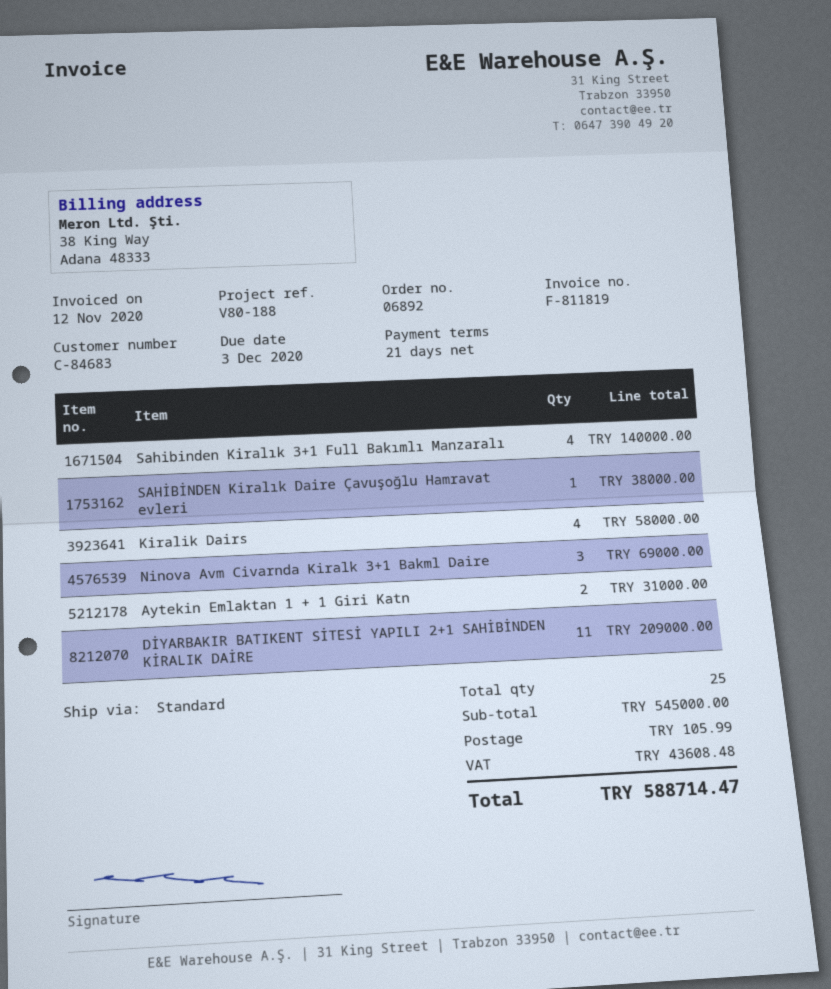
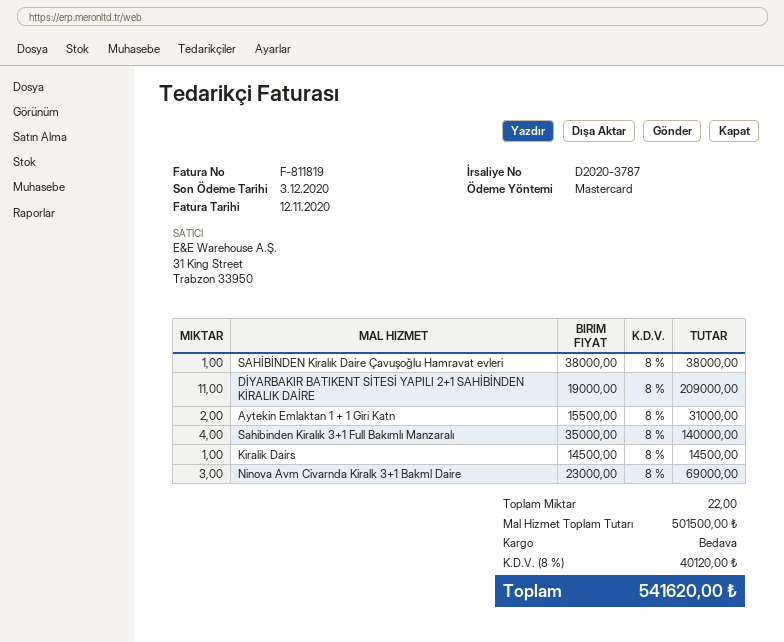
Kiralik Dairs: 4 for 58000.00 -> 1 for 14500.00
total quantity: 25 -> 22
subtotal: 545000.00 -> 501500.00
shipping: 105.99 -> 0.00
tax: 43608.48 -> 40120.00
total: 588714.47 -> 541620.00

